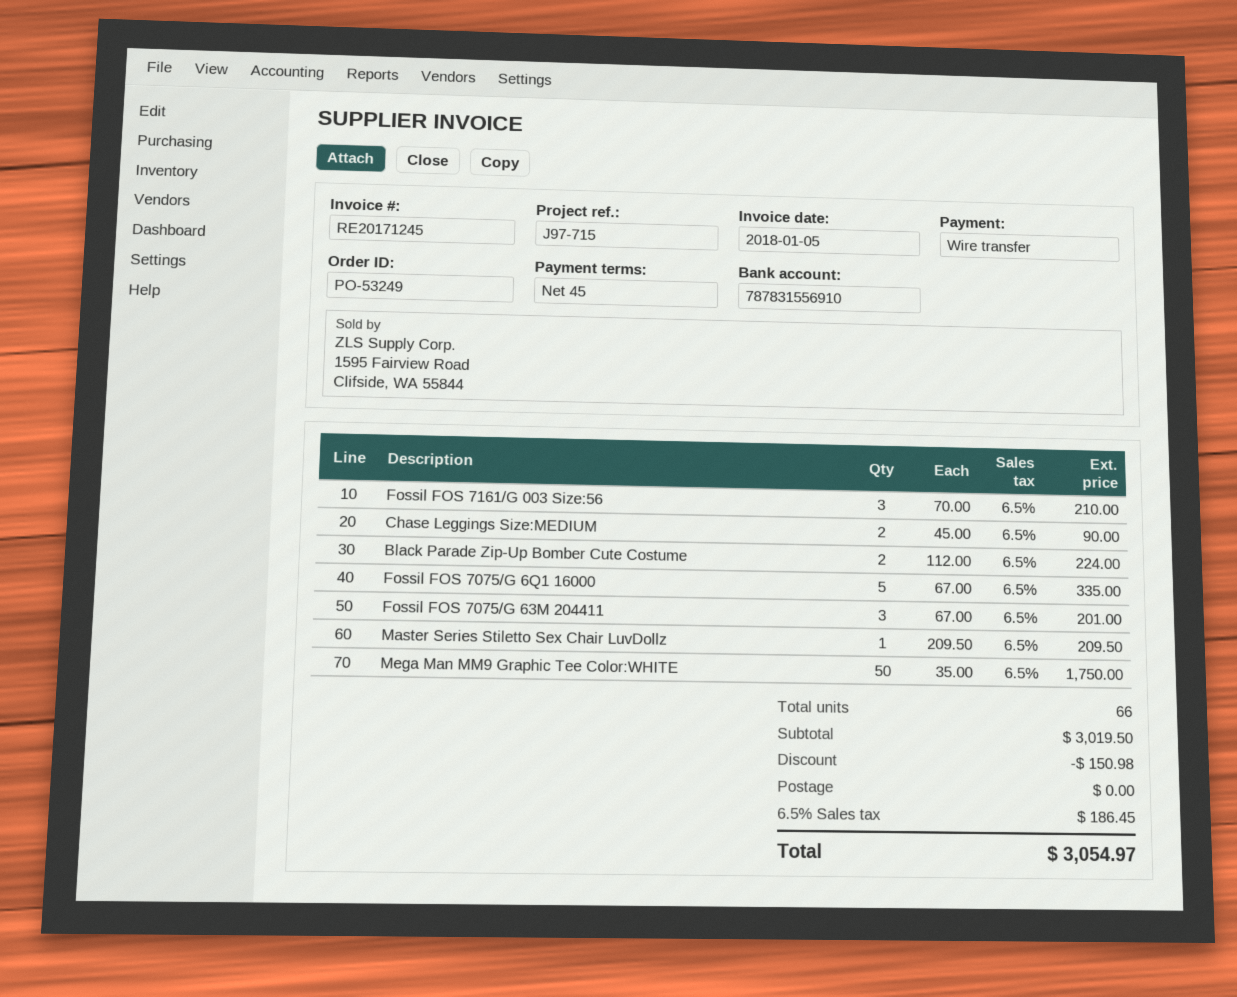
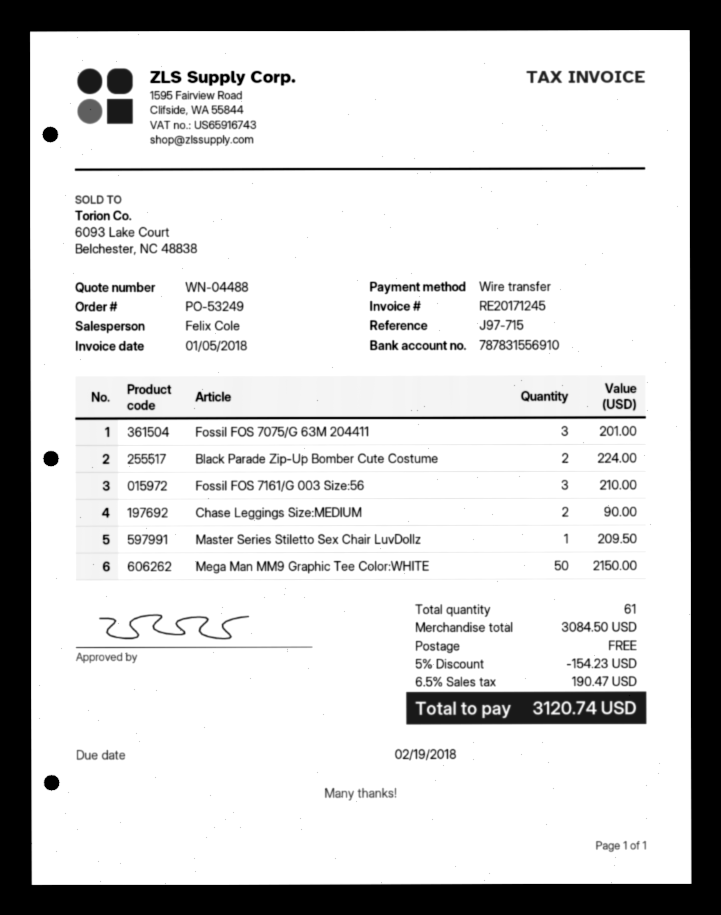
Fossil FOS 7075/G 6Q1 16000: 5 for 335.00 -> none
Mega Man MM9 Graphic Tee Color:WHITE: 50 for 1750.00 -> 50 for 2150.00
total quantity: 66 -> 61
subtotal: 3019.50 -> 3084.50
discount: 150.98 -> 154.23
tax: 6.5% = 186.45 -> 6.5% = 190.47
total: 3054.97 -> 3120.74

